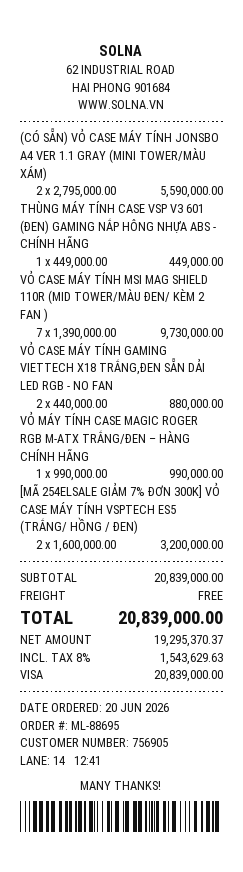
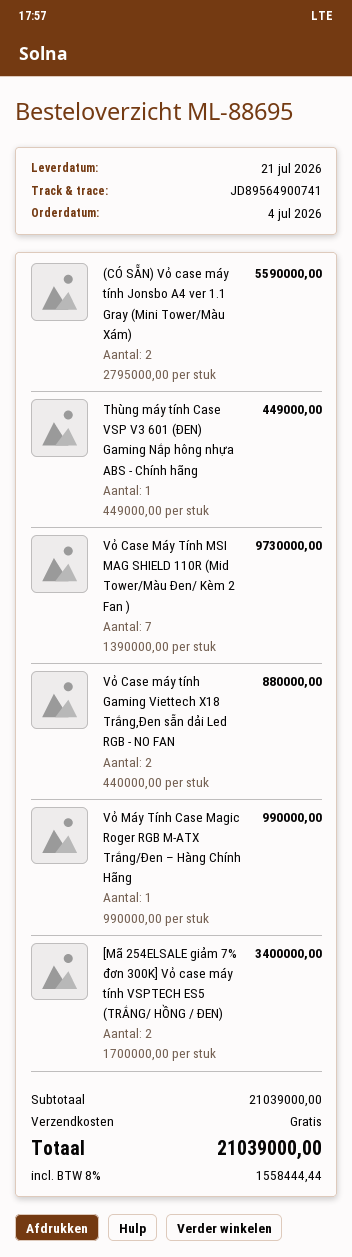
order date: 2026-06-20 -> 2026-07-04
[MÃ 254ELSALE GIẢM 7% ĐƠN 300K] VỎ CASE MÁY TÍNH VSPTECH ES5 (TRẮNG/ HỒNG / ĐEN): 2 x 1600000.00 = 3200000.00 -> 2 x 1700000.00 = 3400000.00
subtotal: 20839000.00 -> 21039000.00
tax: 8% = 1543629.63 -> 8% = 1558444.44
total: 20839000.00 -> 21039000.00

